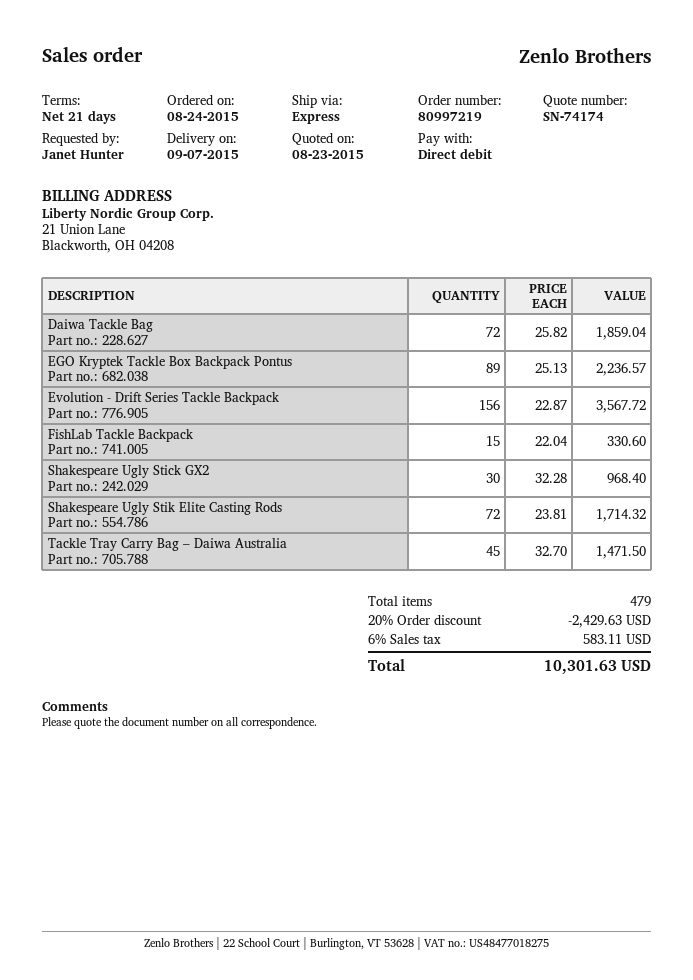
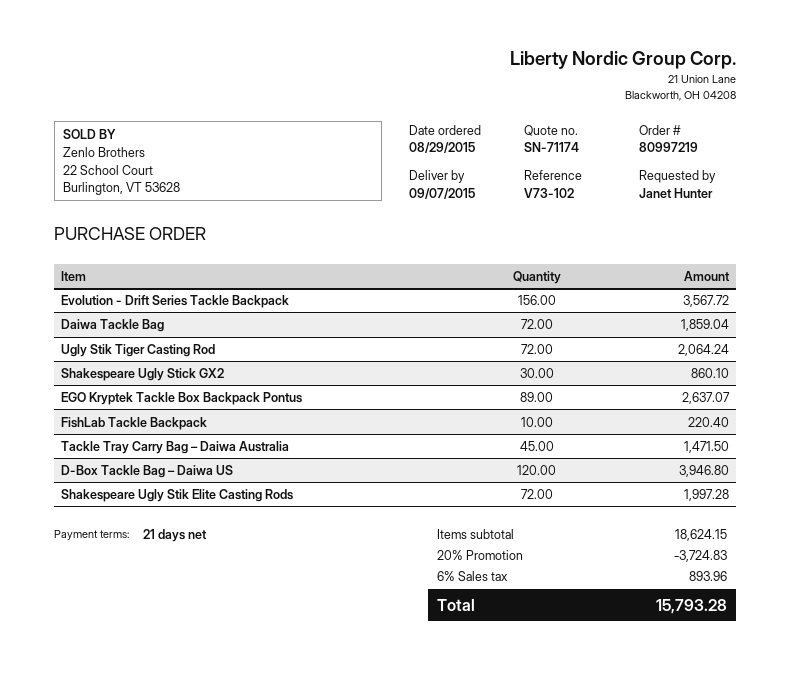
quote number: SN-74174 -> SN-71174
order date: 2015-08-24 -> 2015-08-29
EGO Kryptek Tackle Box Backpack Pontus: 89 for 2236.57 -> 89 for 2637.07
FishLab Tackle Backpack: 15 for 330.60 -> 10 for 220.40
Shakespeare Ugly Stick GX2: 30 for 968.40 -> 30 for 860.10
Shakespeare Ugly Stik Elite Casting Rods: 72 for 1714.32 -> 72 for 1997.28
Ugly Stik Tiger Casting Rod: none -> 72 for 2064.24
D-Box Tackle Bag – Daiwa US: none -> 120 for 3946.80
discount: 20% = 2429.63 -> 20% = 3724.83
tax: 6% = 583.11 -> 6% = 893.96
total: 10301.63 -> 15793.28

